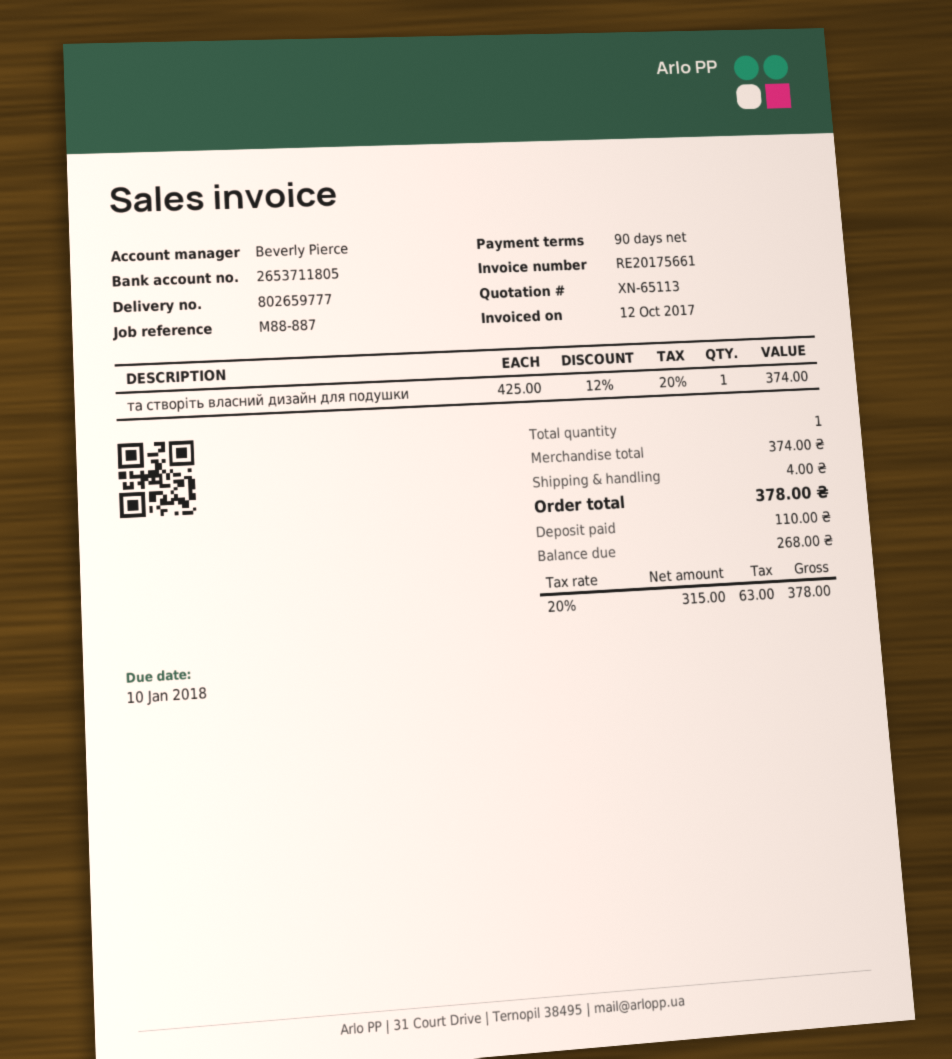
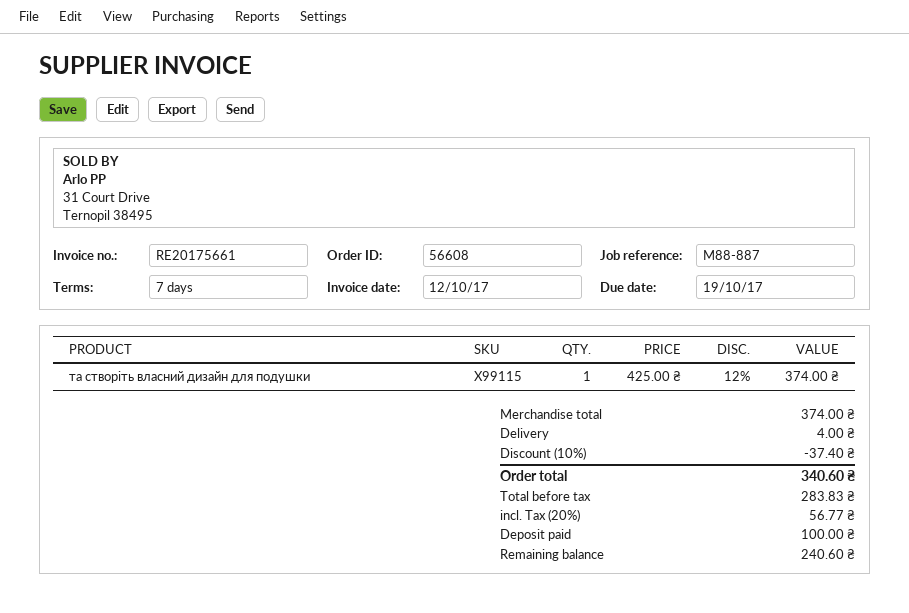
payment terms: 90 days -> 7 days
due date: 2018-01-10 -> 2017-10-19
discount: none -> 10% = 37.40
net: 315.00 -> 283.83
tax: 20% = 63.00 -> 20% = 56.77
total: 378.00 -> 340.60
deposit: 110.00 -> 100.00
balance: 268.00 -> 240.60

